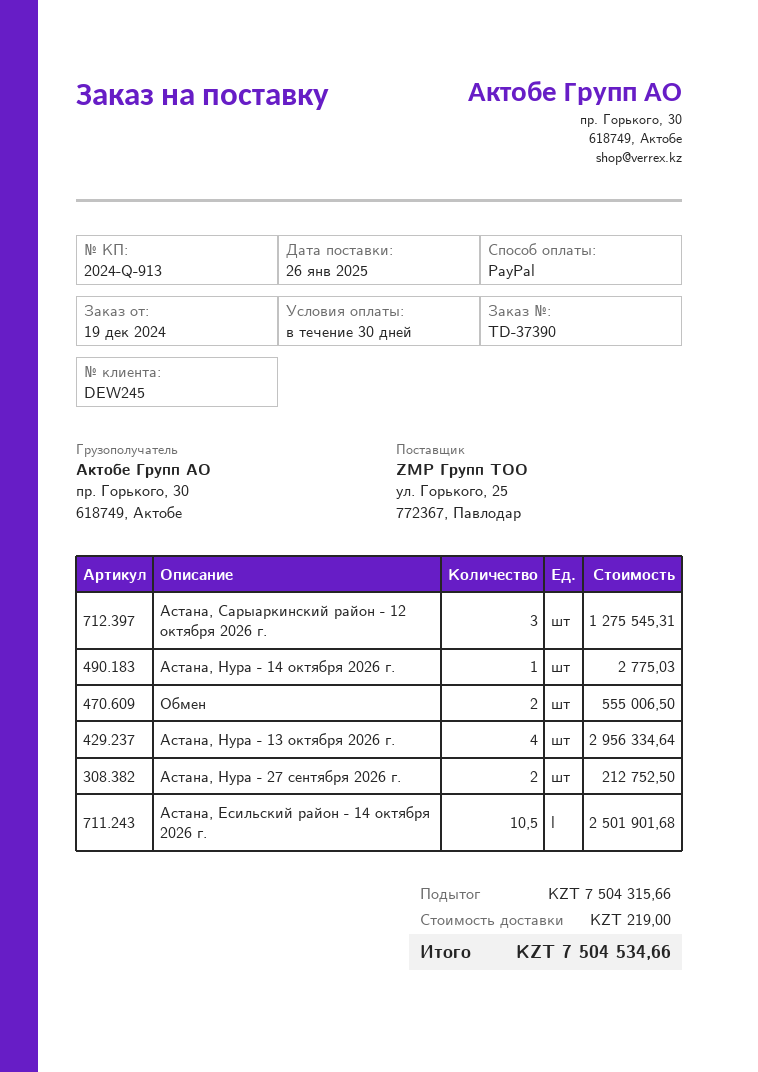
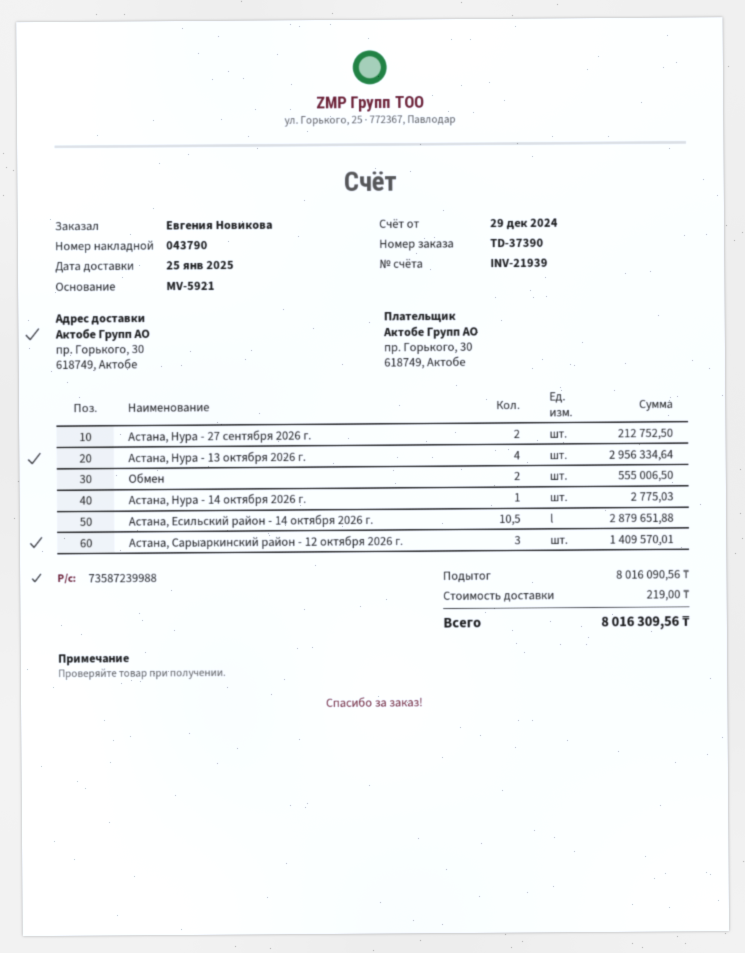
delivery date: 2025-01-26 -> 2025-01-25
Астана, Сарыаркинский район - 12 октября 2026 г.: 3 for 1275545.31 -> 3 for 1409570.01
Астана, Есильский район - 14 октября 2026 г.: 10.5 for 2501901.68 -> 10.5 for 2879651.88
subtotal: 7504315.66 -> 8016090.56
total: 7504534.66 -> 8016309.56

